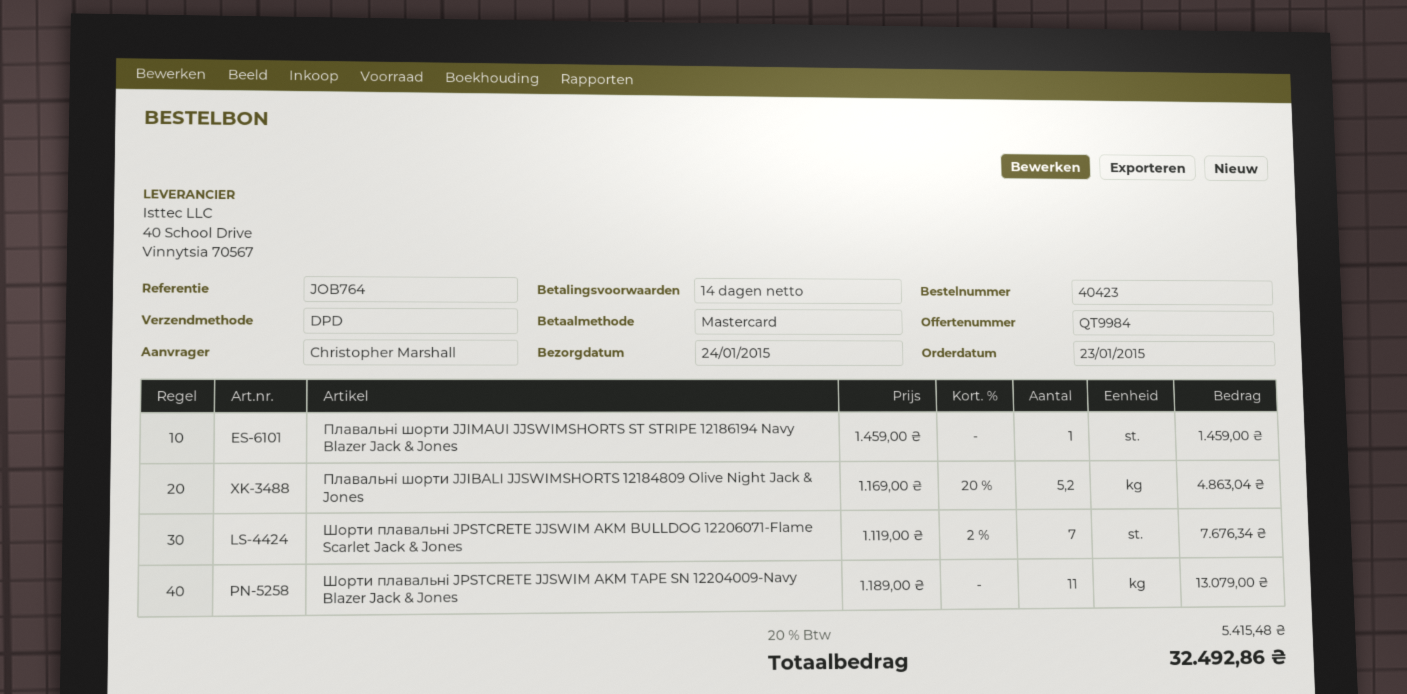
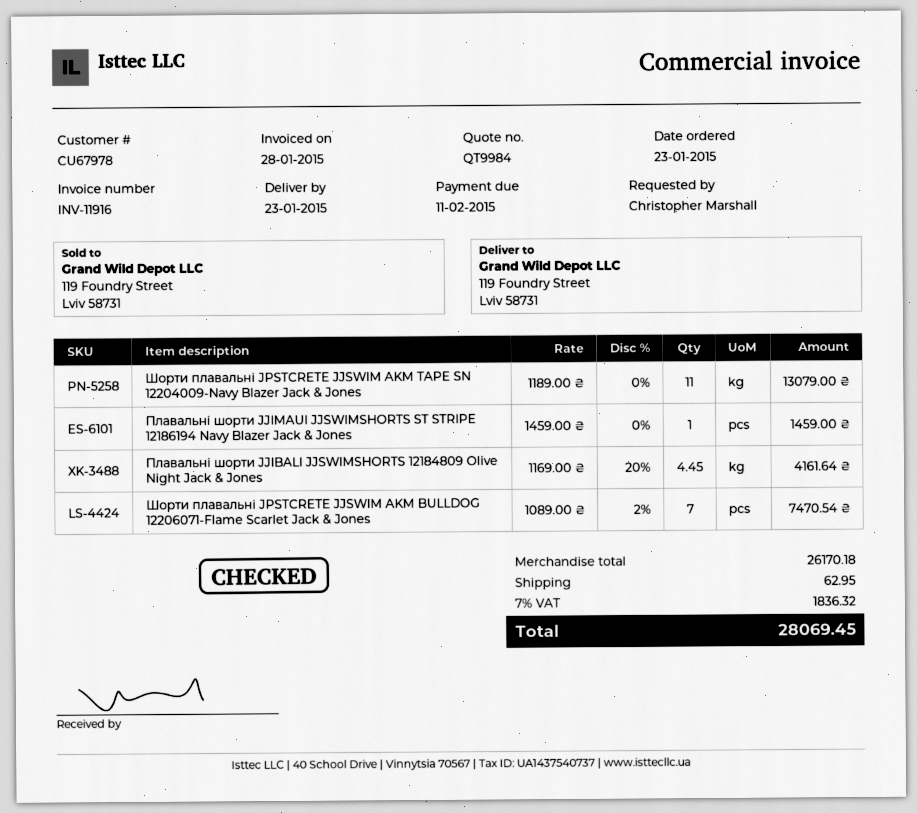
delivery date: 2015-01-24 -> 2015-01-23
Плавальні шорти JJIBALI JJSWIMSHORTS 12184809 Olive Night Jack & Jones: 5.2 x 1169.00 - 20% = 4863.04 -> 4.45 x 1169.00 - 20% = 4161.64
Шорти плавальні JPSTCRETE JJSWIM AKM BULLDOG 12206071-Flame Scarlet Jack & Jones: 7 x 1119.00 - 2% = 7676.34 -> 7 x 1089.00 - 2% = 7470.54
shipping: none -> 62.95
tax: 20% = 5415.48 -> 7% = 1836.32
total: 32492.86 -> 28069.45

